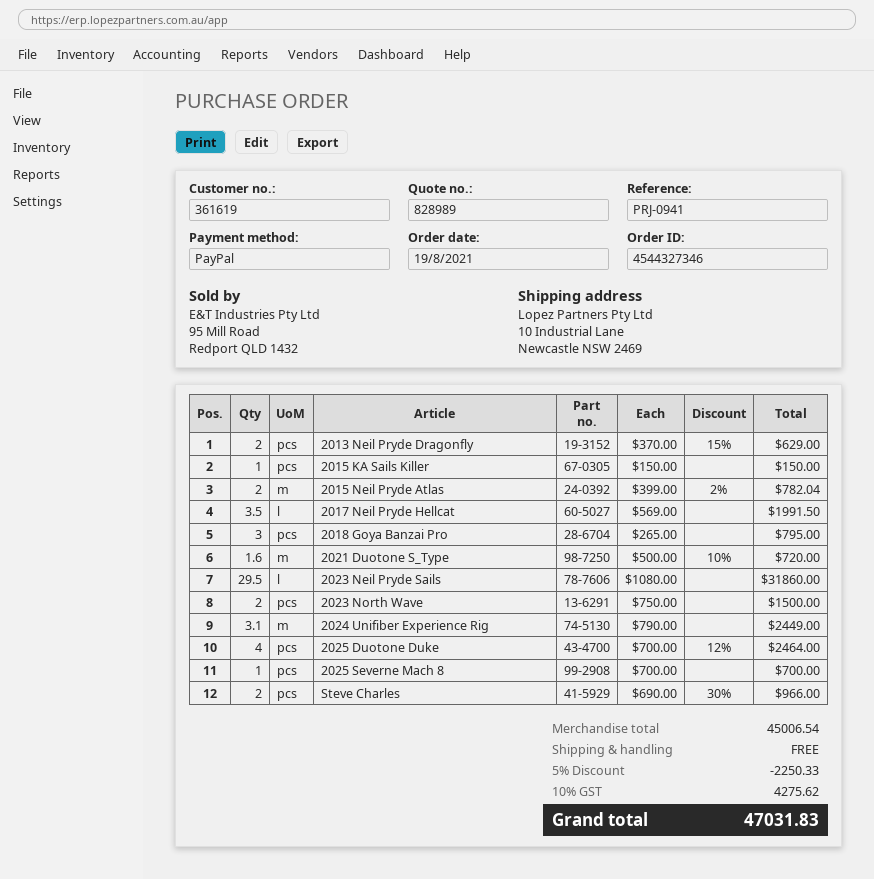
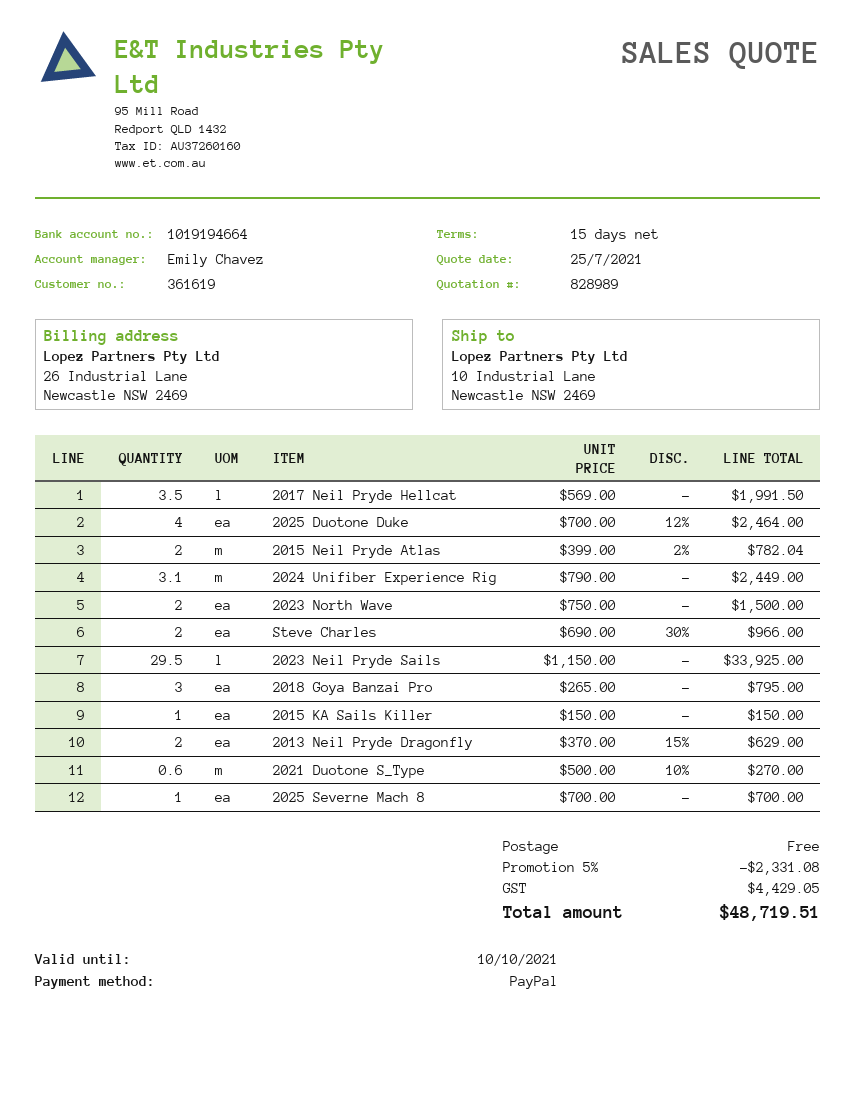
2021 Duotone S_Type: 1.6 x 500.00 - 10% = 720.00 -> 0.6 x 500.00 - 10% = 270.00
2023 Neil Pryde Sails: 29.5 x 1080.00 = 31860.00 -> 29.5 x 1150.00 = 33925.00
discount: 5% = 2250.33 -> 5% = 2331.08
tax: 4275.62 -> 4429.05
total: 47031.83 -> 48719.51

